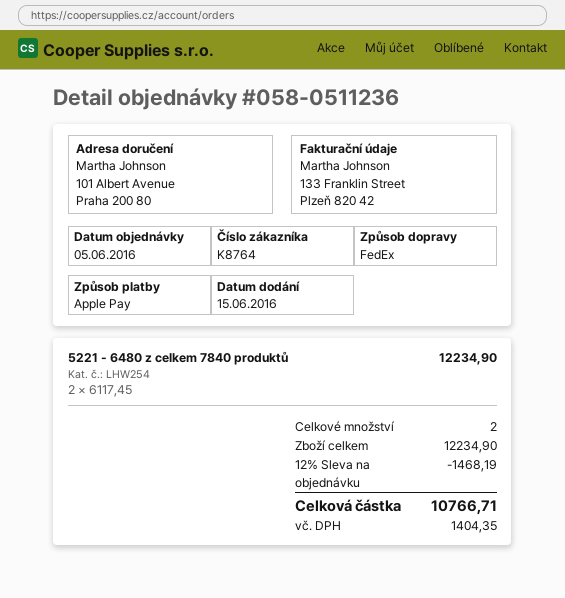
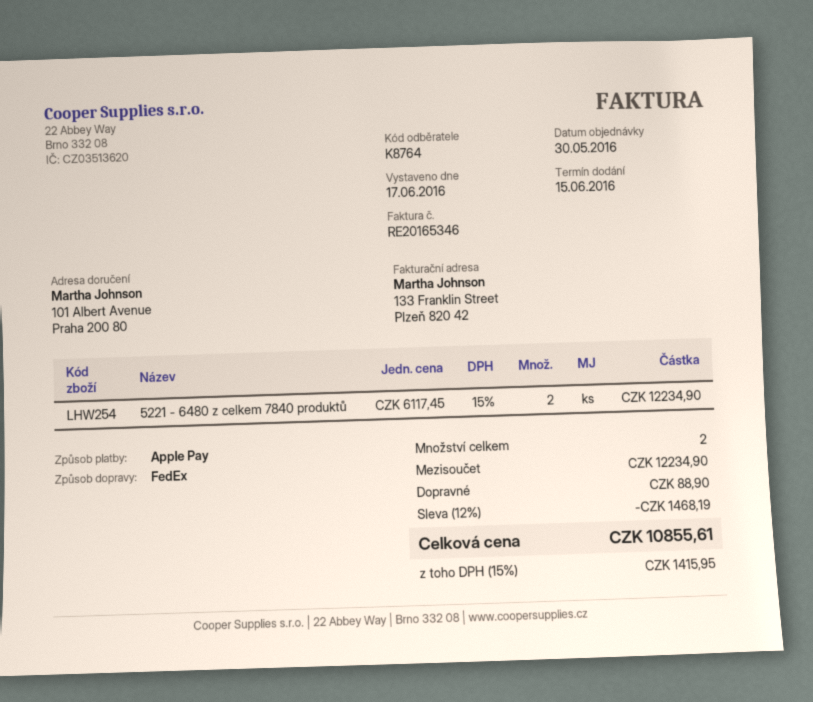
order date: 2016-06-05 -> 2016-05-30
shipping: none -> 88.90
tax: 1404.35 -> 1415.95
total: 10766.71 -> 10855.61

